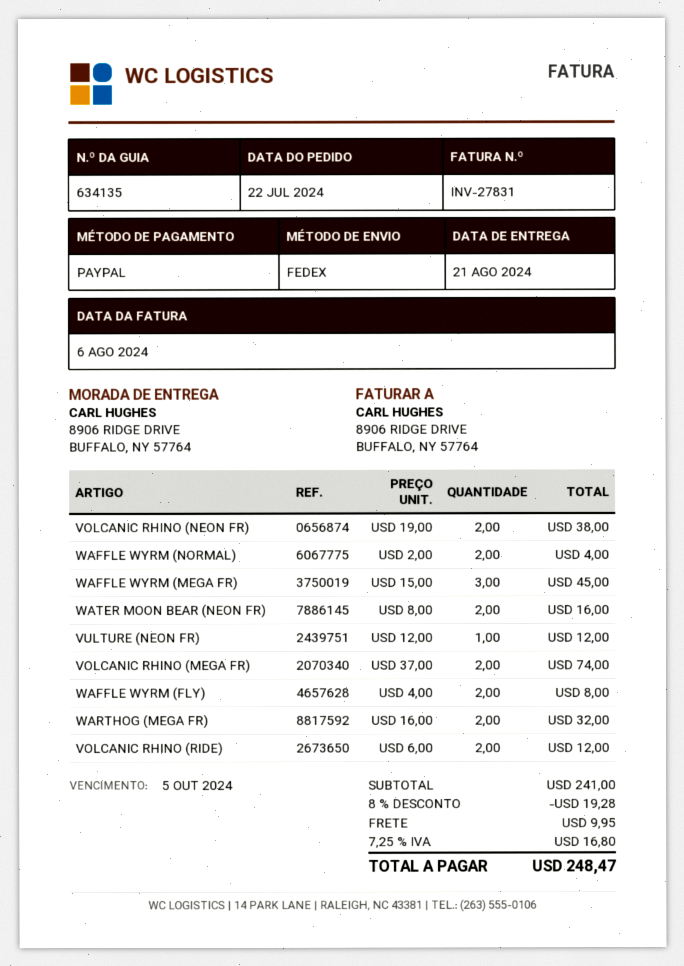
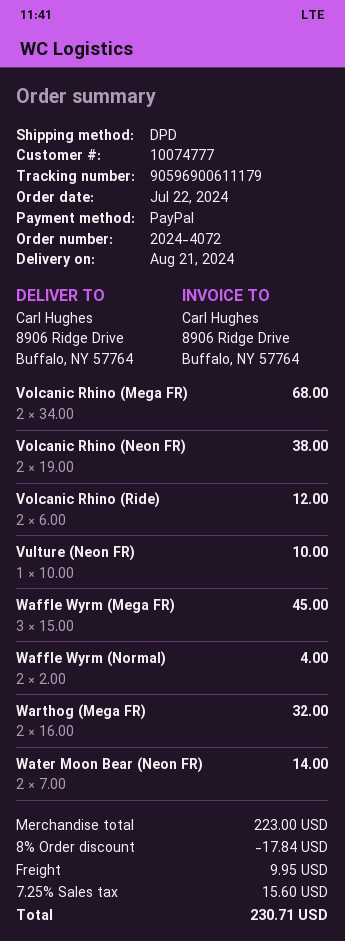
shipping method: FedEx -> DPD
WATER MOON BEAR (NEON FR): 2 x 8.00 = 16.00 -> 2 x 7.00 = 14.00
VULTURE (NEON FR): 1 x 12.00 = 12.00 -> 1 x 10.00 = 10.00
VOLCANIC RHINO (MEGA FR): 2 x 37.00 = 74.00 -> 2 x 34.00 = 68.00
WAFFLE WYRM (FLY): 2 x 4.00 = 8.00 -> none
subtotal: 241.00 -> 223.00
discount: 8% = 19.28 -> 8% = 17.84
tax: 7.25% = 16.80 -> 7.25% = 15.60
total: 248.47 -> 230.71

